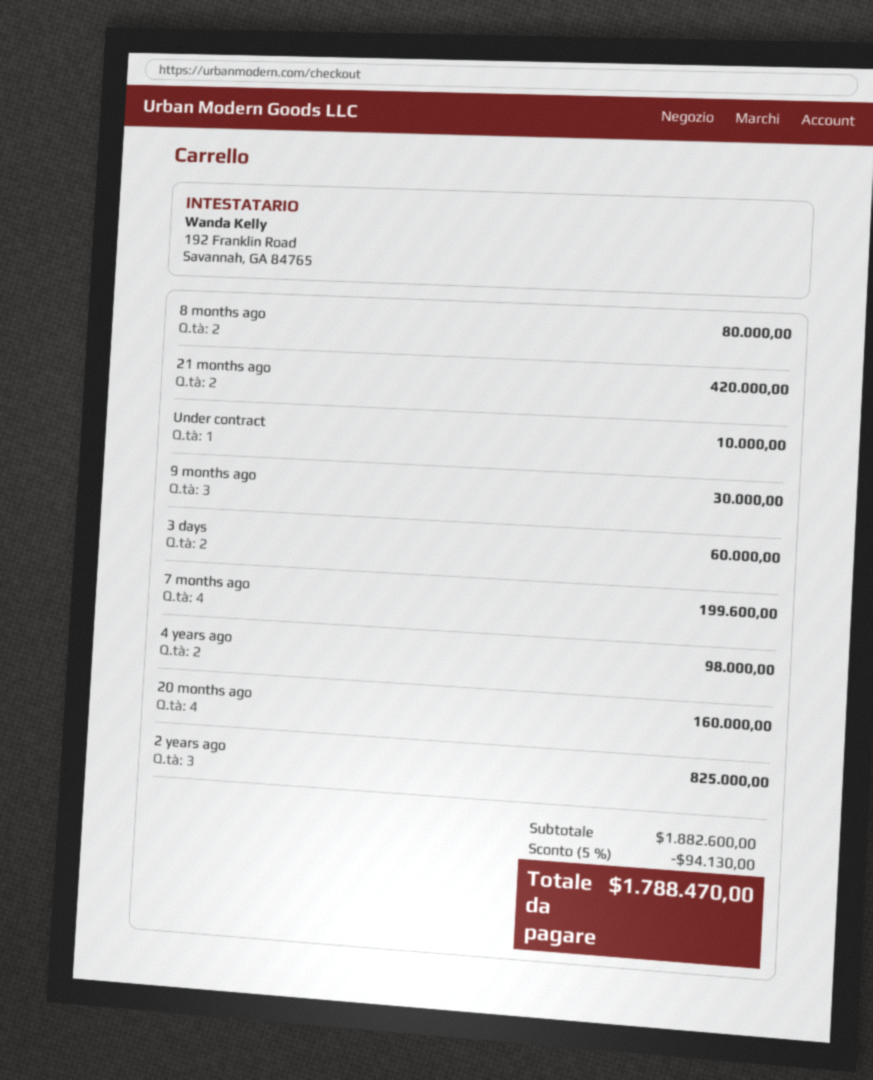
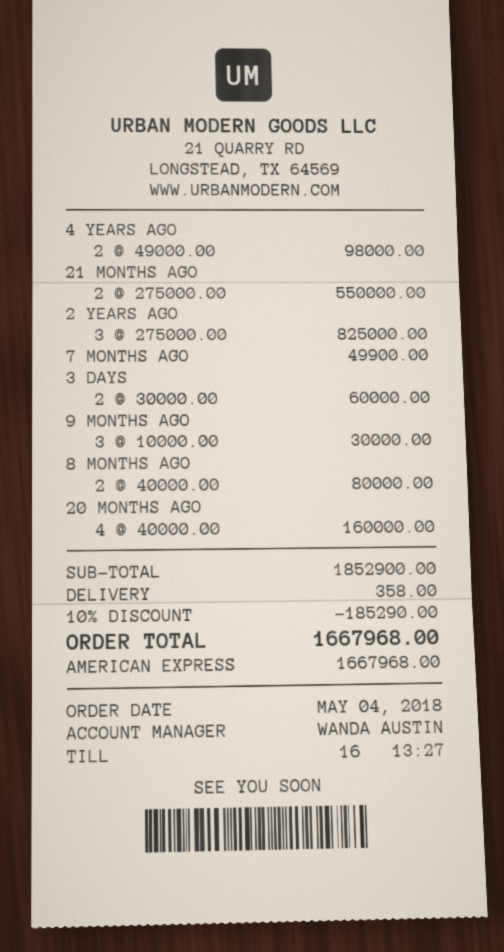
21 months ago: 2 for 420000.00 -> 2 for 550000.00
Under contract: 1 for 10000.00 -> none
7 months ago: 4 for 199600.00 -> 1 for 49900.00
subtotal: 1882600.00 -> 1852900.00
discount: 5% = 94130.00 -> 10% = 185290.00
shipping: none -> 358.00
total: 1788470.00 -> 1667968.00

